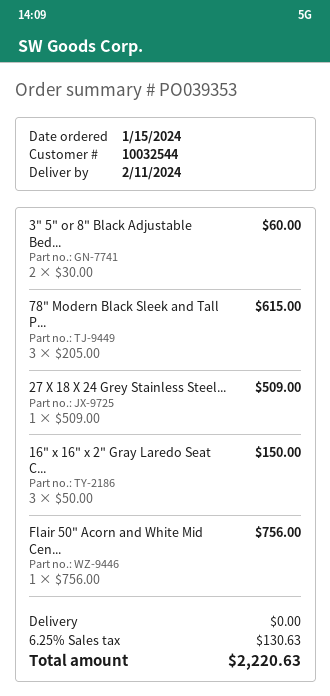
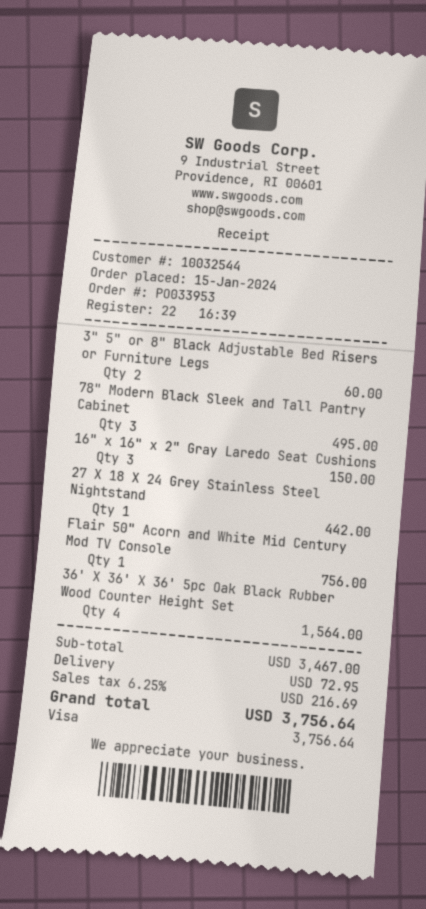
order number: PO039353 -> PO033953
78" Modern Black Sleek and Tall P...: 3 for 615.00 -> 3 for 495.00
27 X 18 X 24 Grey Stainless Steel...: 1 for 509.00 -> 1 for 442.00
36' X 36' X 36' 5pc Oak Black Rubber Wood Counter Height Set: none -> 4 for 1564.00
shipping: 0.00 -> 72.95
tax: 6.25% = 130.63 -> 6.25% = 216.69
total: 2220.63 -> 3756.64

